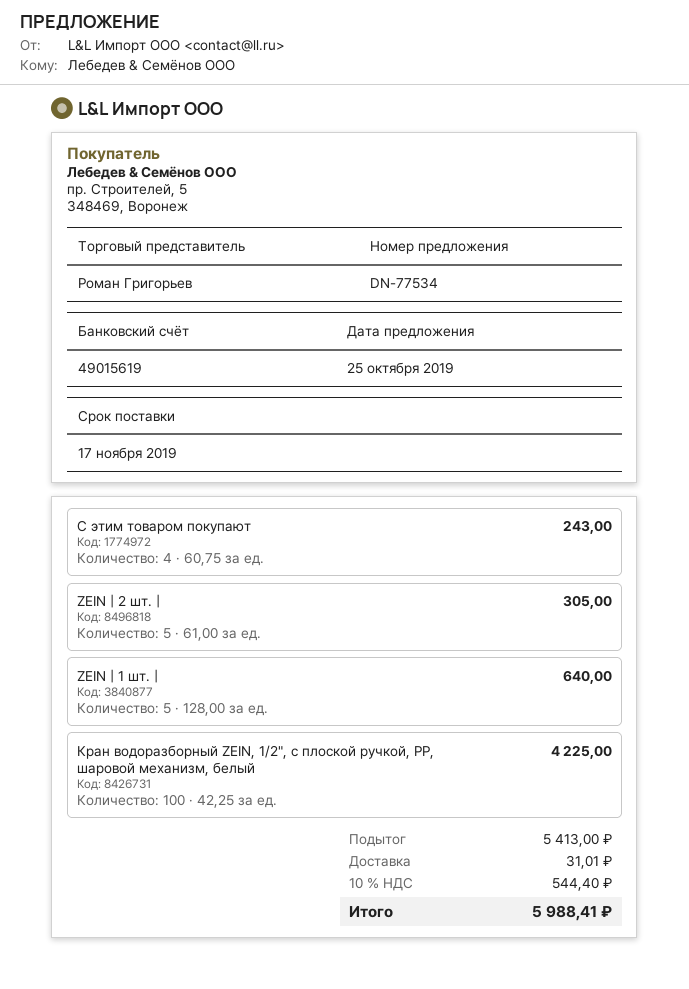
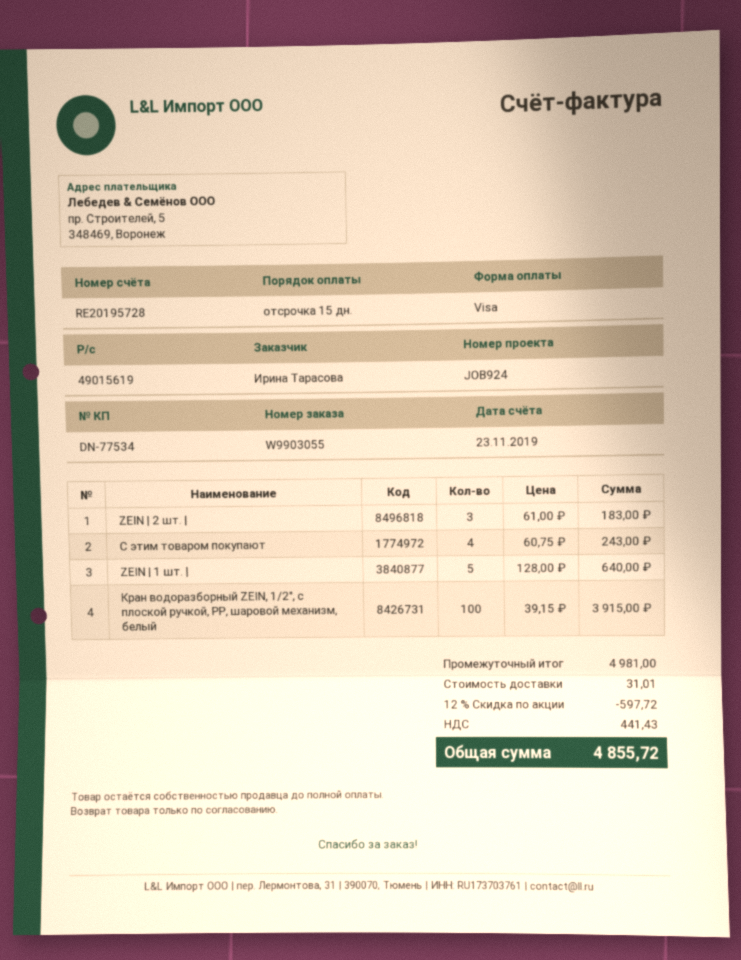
ZEIN | 2 шт. |: 5 x 61.00 = 305.00 -> 3 x 61.00 = 183.00
Кран водоразборный ZEIN, 1/2", с плоской ручкой, PP, шаровой механизм, белый: 100 x 42.25 = 4225.00 -> 100 x 39.15 = 3915.00
subtotal: 5413.00 -> 4981.00
discount: none -> 12% = 597.72
tax: 544.40 -> 441.43
total: 5988.41 -> 4855.72

